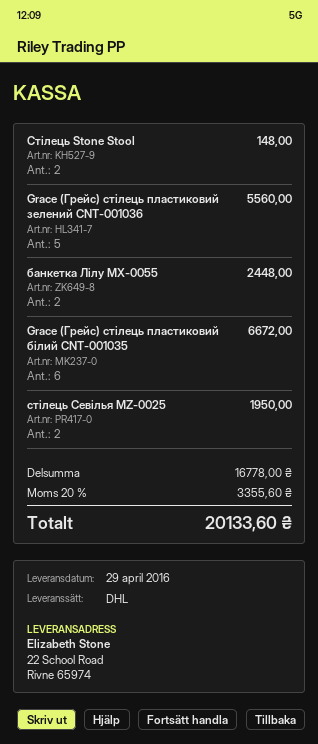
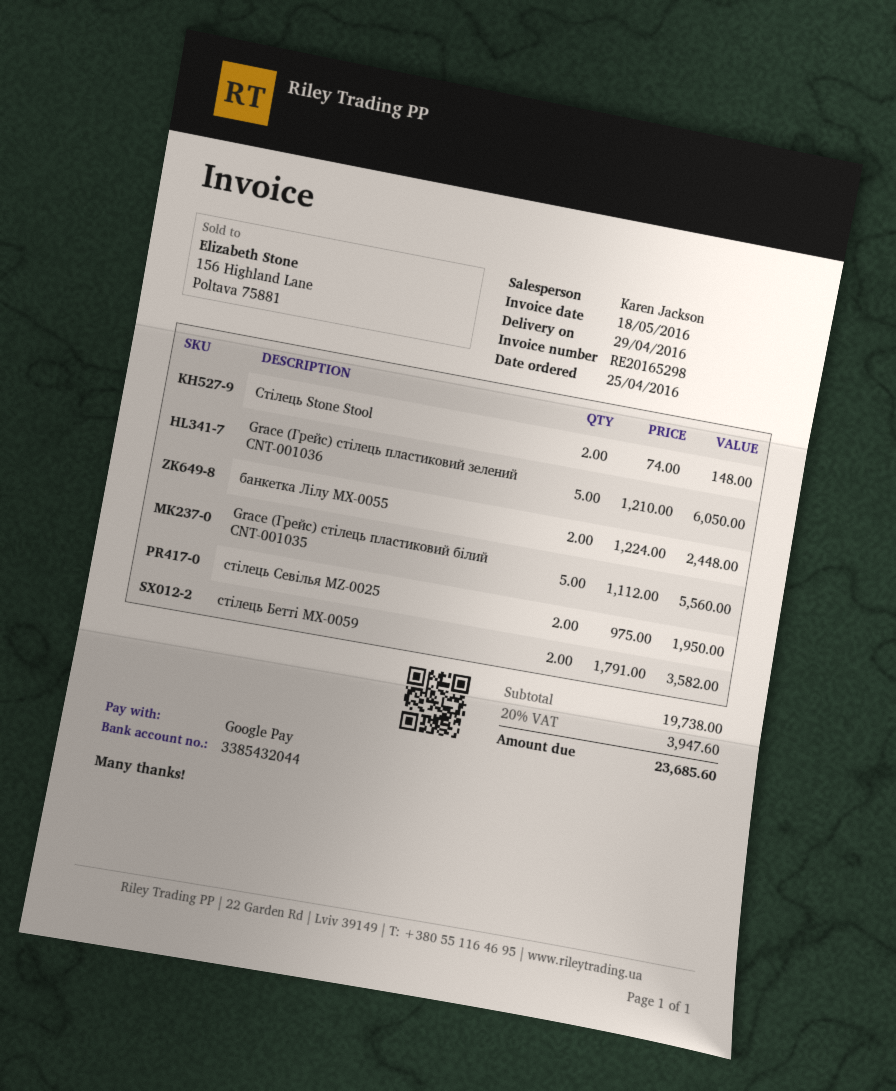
Grace (Грейс) стілець пластиковий зелений CNT-001036: 5 for 5560.00 -> 5 for 6050.00
Grace (Грейс) стілець пластиковий білий CNT-001035: 6 for 6672.00 -> 5 for 5560.00
стілець Бетті MX-0059: none -> 2 for 3582.00
subtotal: 16778.00 -> 19738.00
tax: 20% = 3355.60 -> 20% = 3947.60
total: 20133.60 -> 23685.60

